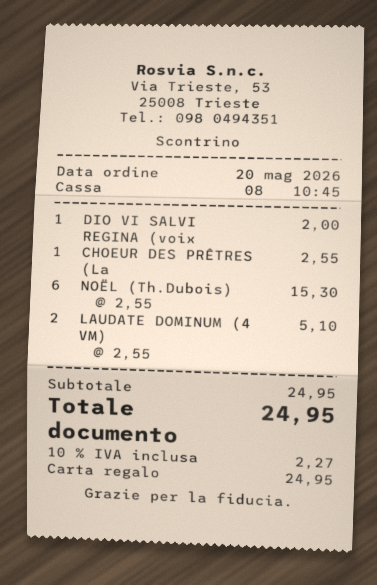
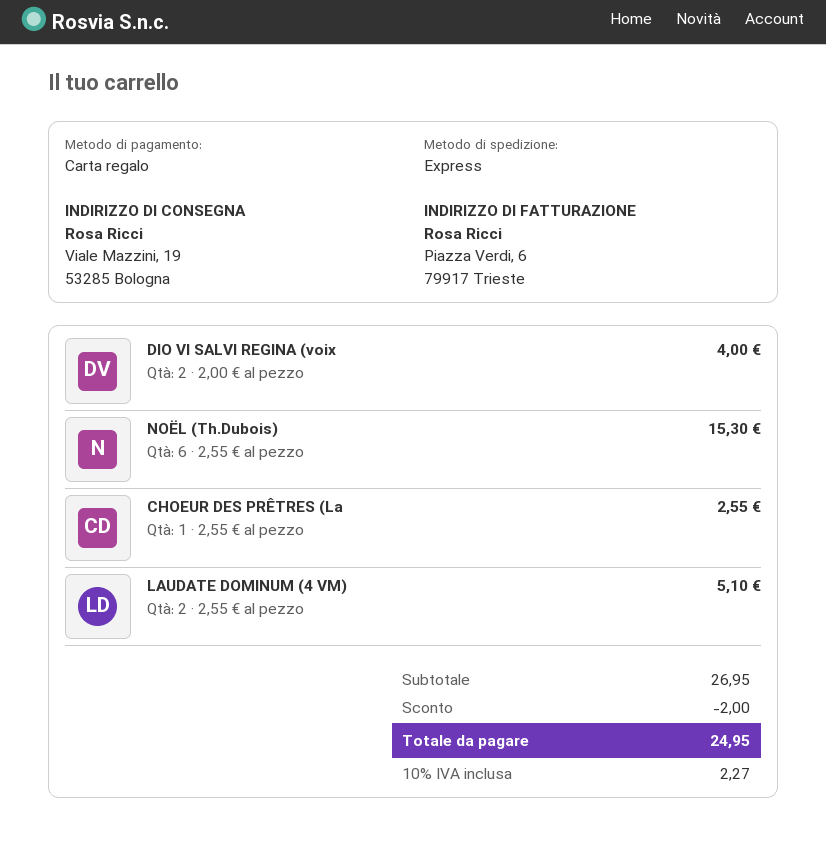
DIO VI SALVI REGINA (voix: 1 x 2.00 = 2.00 -> 2 x 2.00 = 4.00
subtotal: 24.95 -> 26.95
discount: none -> 2.00

